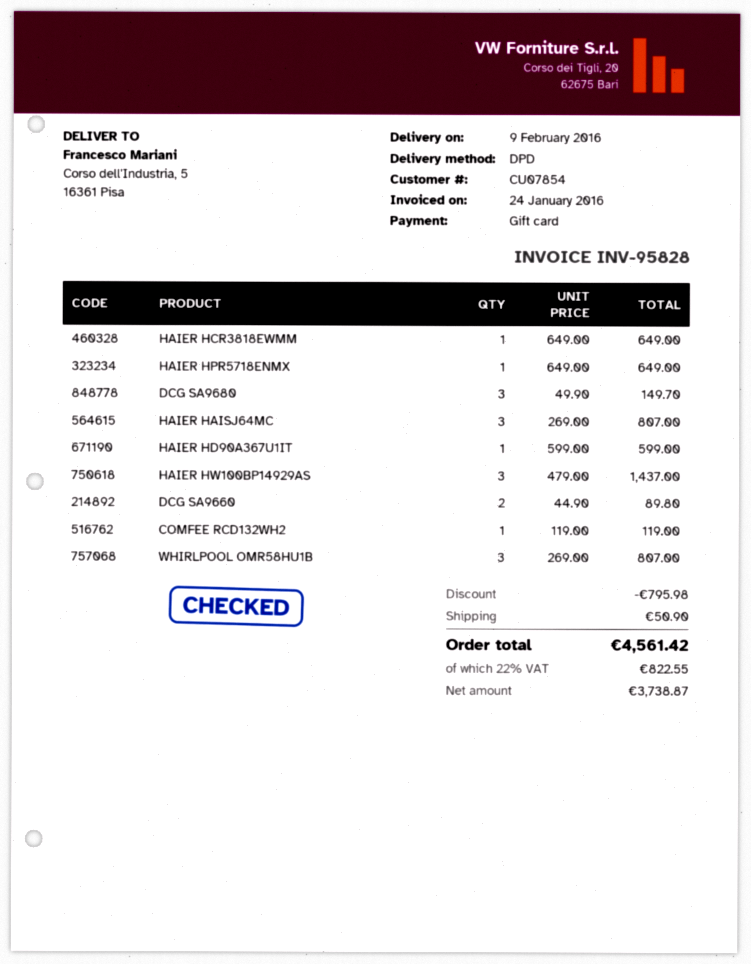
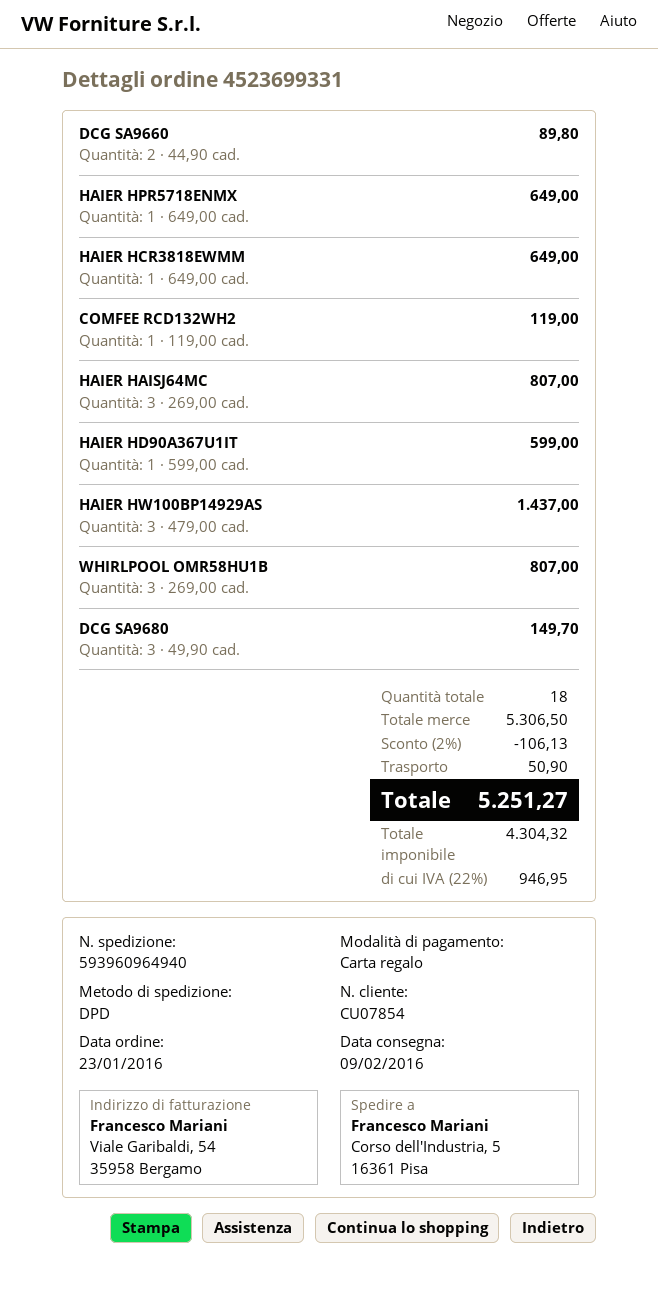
discount: 795.98 -> 106.13
net: 3738.87 -> 4304.32
tax: 22% = 822.55 -> 22% = 946.95
total: 4561.42 -> 5251.27

